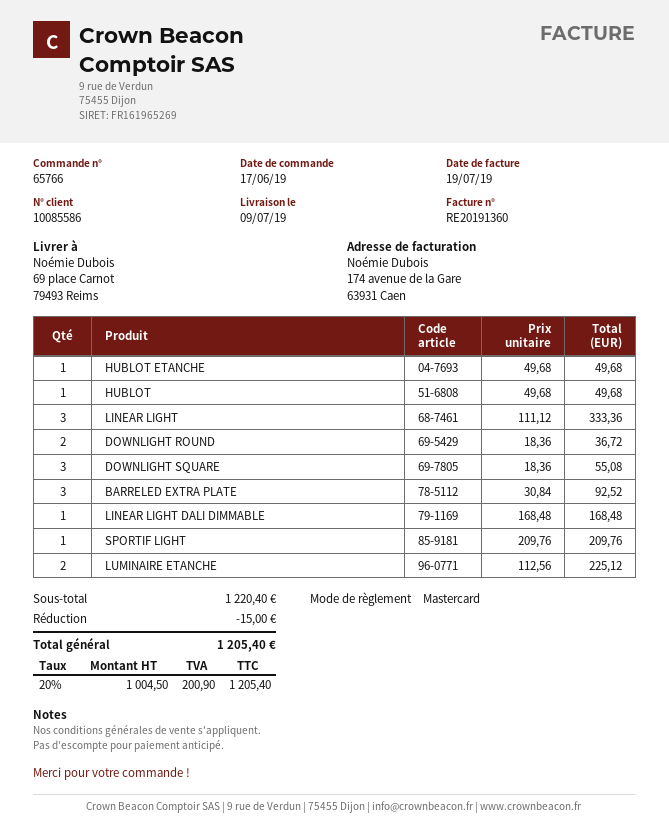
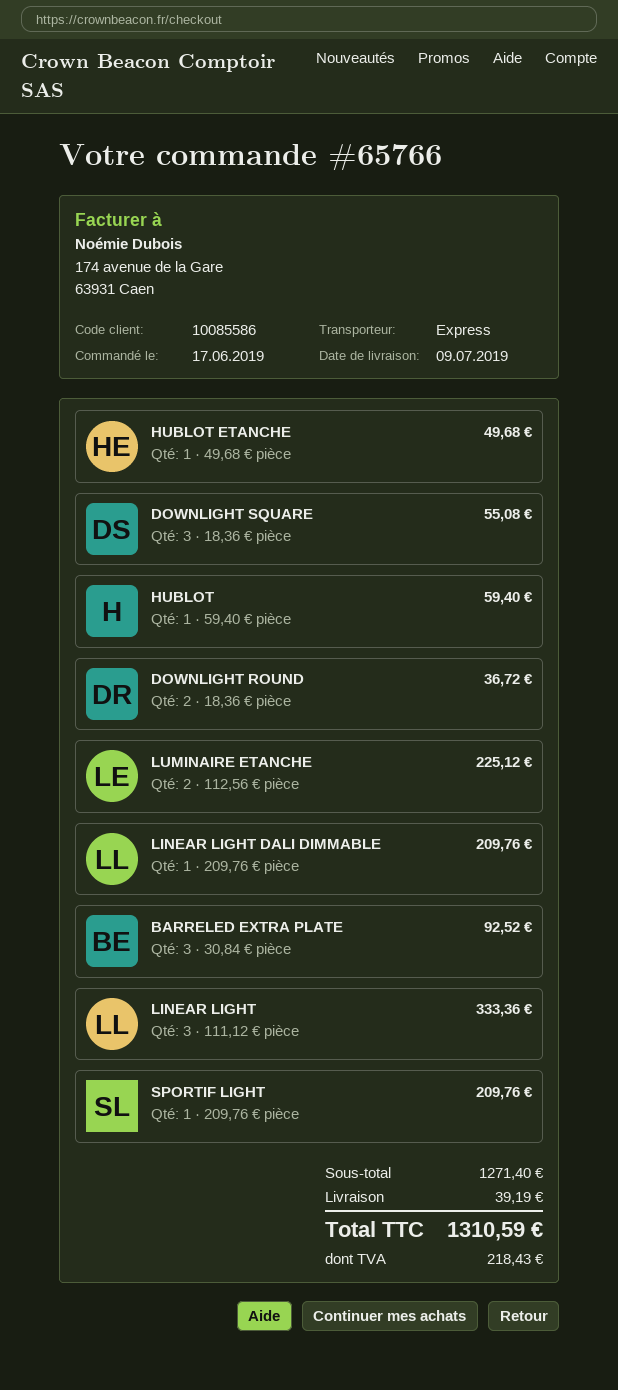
HUBLOT: 1 x 49.68 = 49.68 -> 1 x 59.40 = 59.40
LINEAR LIGHT DALI DIMMABLE: 1 x 168.48 = 168.48 -> 1 x 209.76 = 209.76
subtotal: 1220.40 -> 1271.40
discount: 15.00 -> none
shipping: none -> 39.19
tax: 200.90 -> 218.43
total: 1205.40 -> 1310.59

